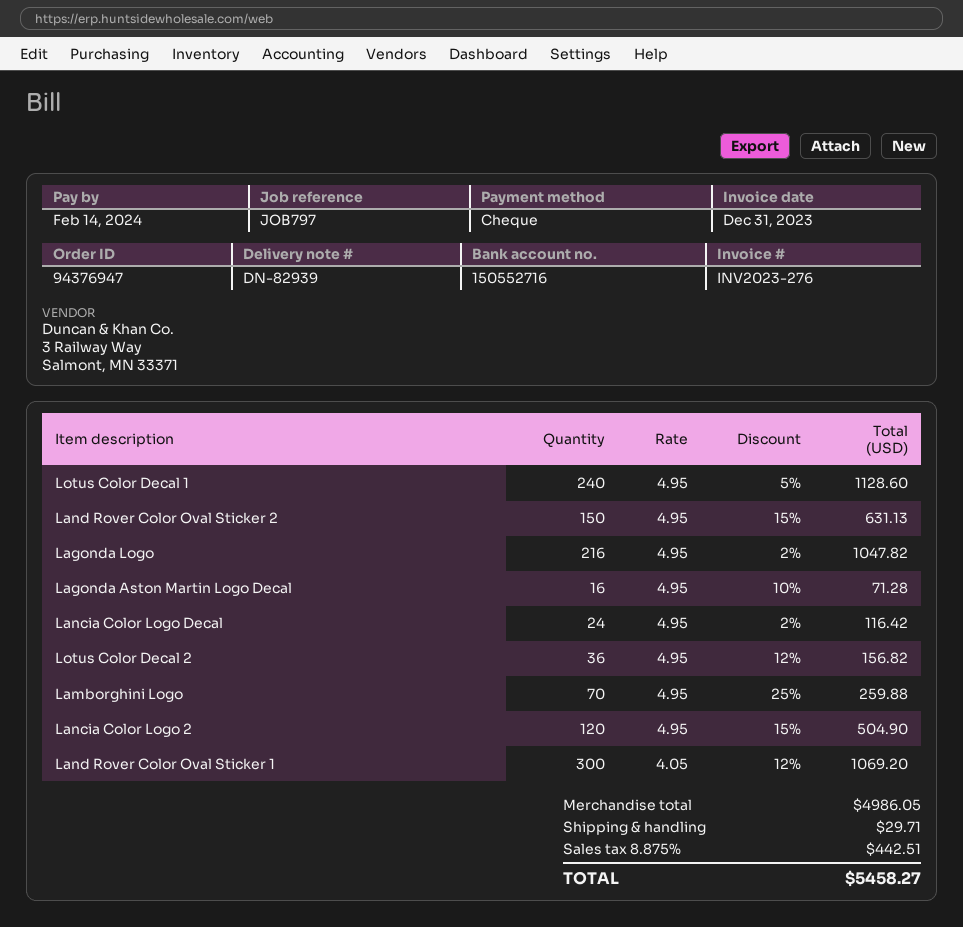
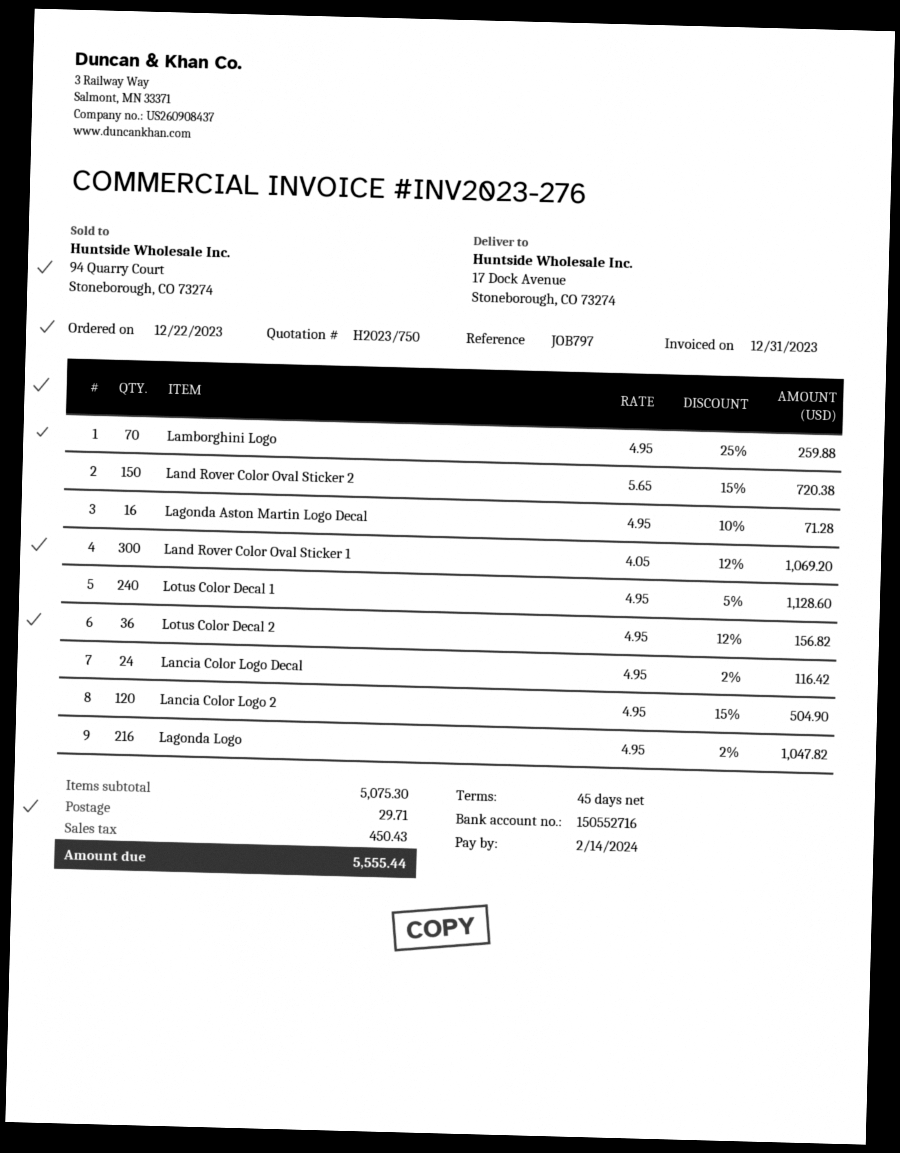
Land Rover Color Oval Sticker 2: 150 x 4.95 - 15% = 631.13 -> 150 x 5.65 - 15% = 720.38
subtotal: 4986.05 -> 5075.30
tax: 442.51 -> 450.43
total: 5458.27 -> 5555.44

